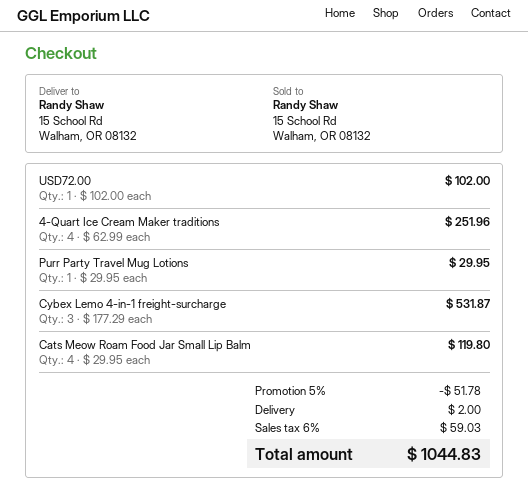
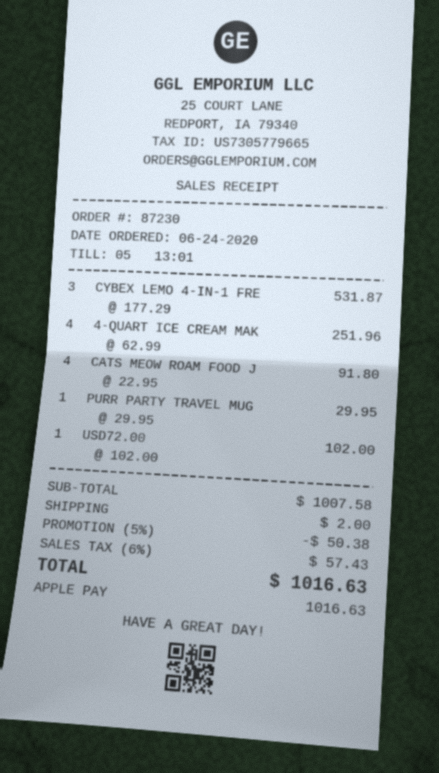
Cats Meow Roam Food Jar Small Lip Balm: 4 x 29.95 = 119.80 -> 4 x 22.95 = 91.80
discount: 5% = 51.78 -> 5% = 50.38
tax: 6% = 59.03 -> 6% = 57.43
total: 1044.83 -> 1016.63

